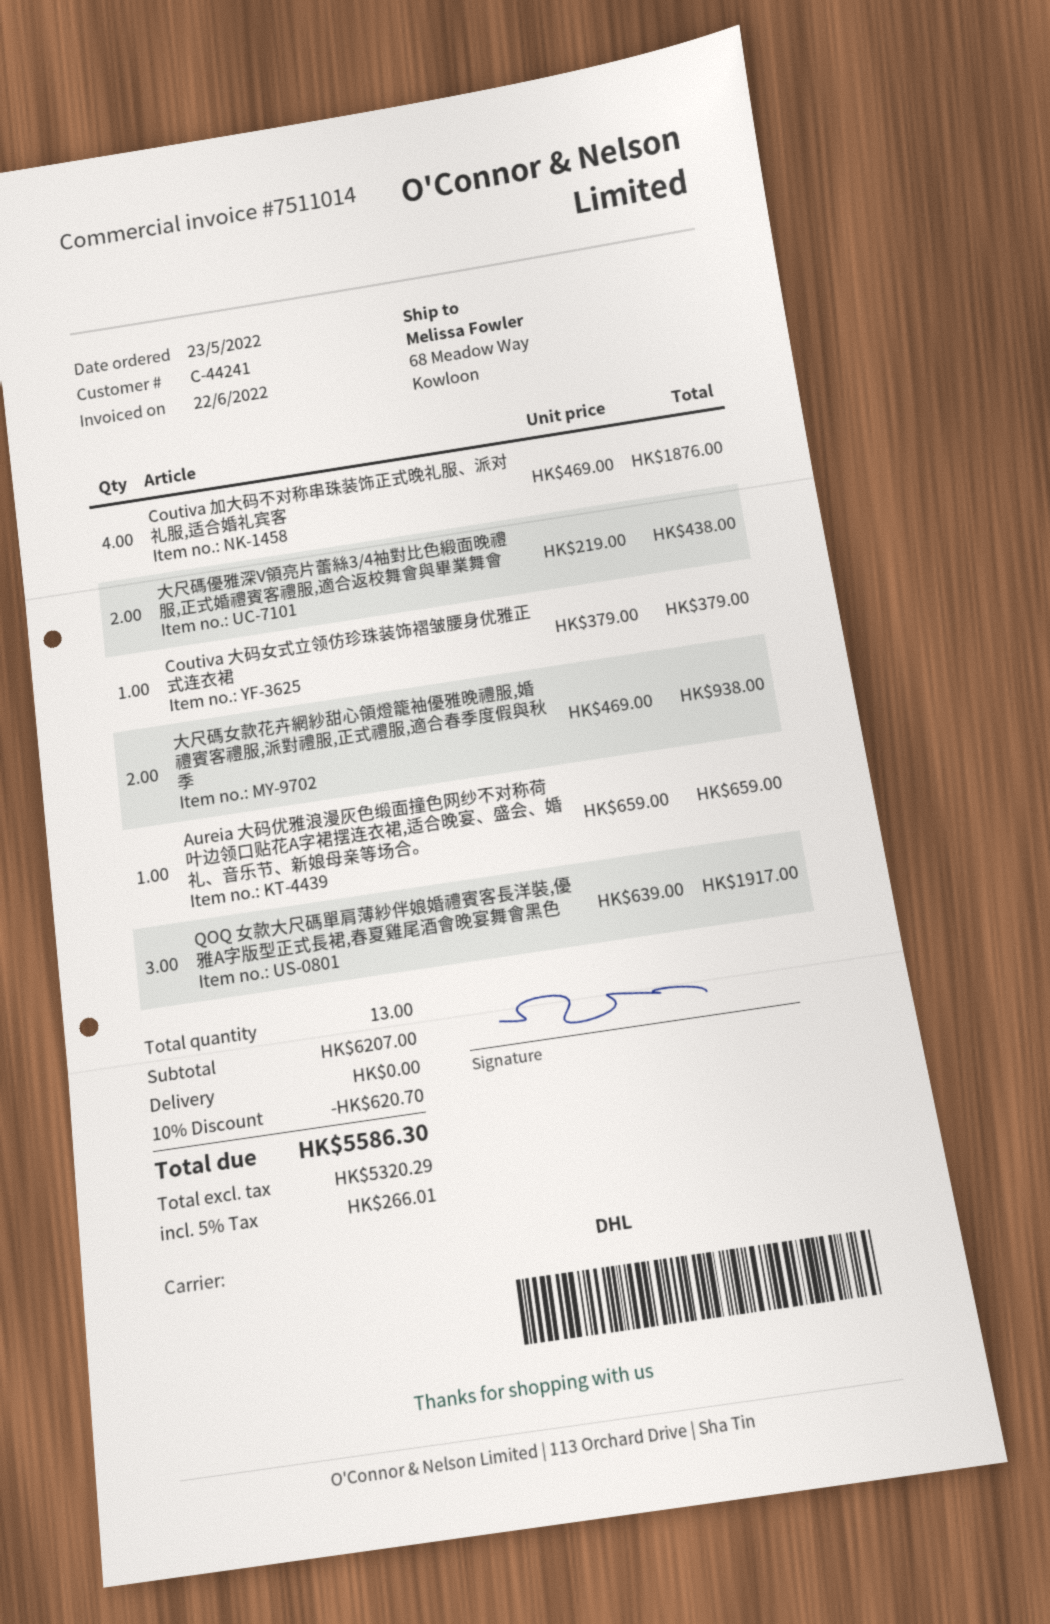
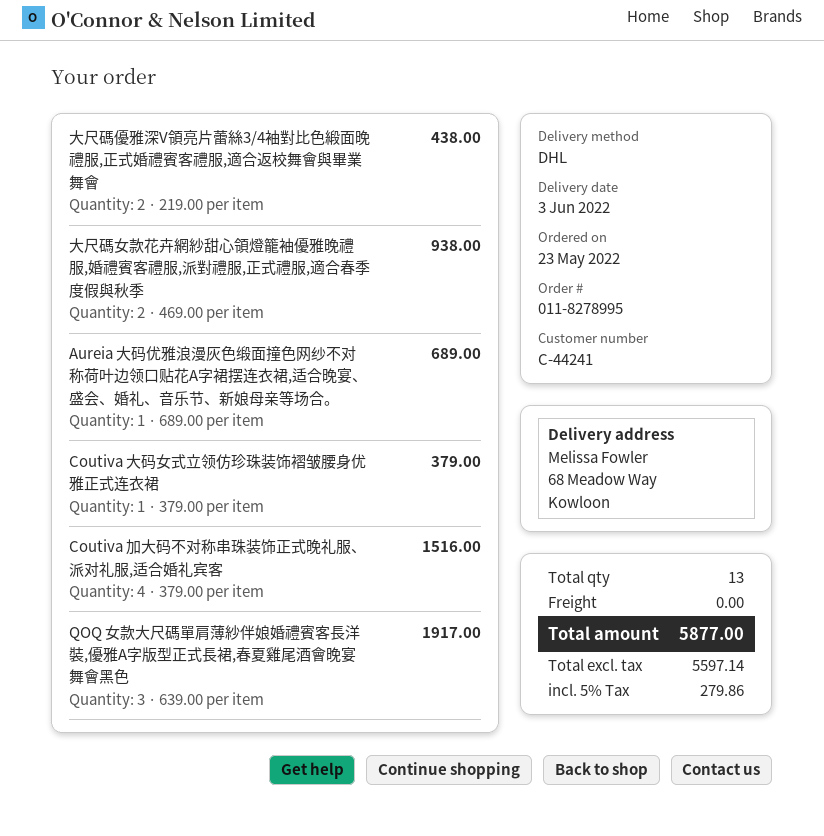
Coutiva 加大码不对称串珠装饰正式晚礼服、派对礼服,适合婚礼宾客: 4 x 469.00 = 1876.00 -> 4 x 379.00 = 1516.00
Aureia 大码优雅浪漫灰色缎面撞色网纱不对称荷叶边领口贴花A字裙摆连衣裙,适合晚宴、盛会、婚礼、音乐节、新娘母亲等场合。: 1 x 659.00 = 659.00 -> 1 x 689.00 = 689.00
discount: 10% = 620.70 -> none
net: 5320.29 -> 5597.14
tax: 5% = 266.01 -> 5% = 279.86
total: 5586.30 -> 5877.00

